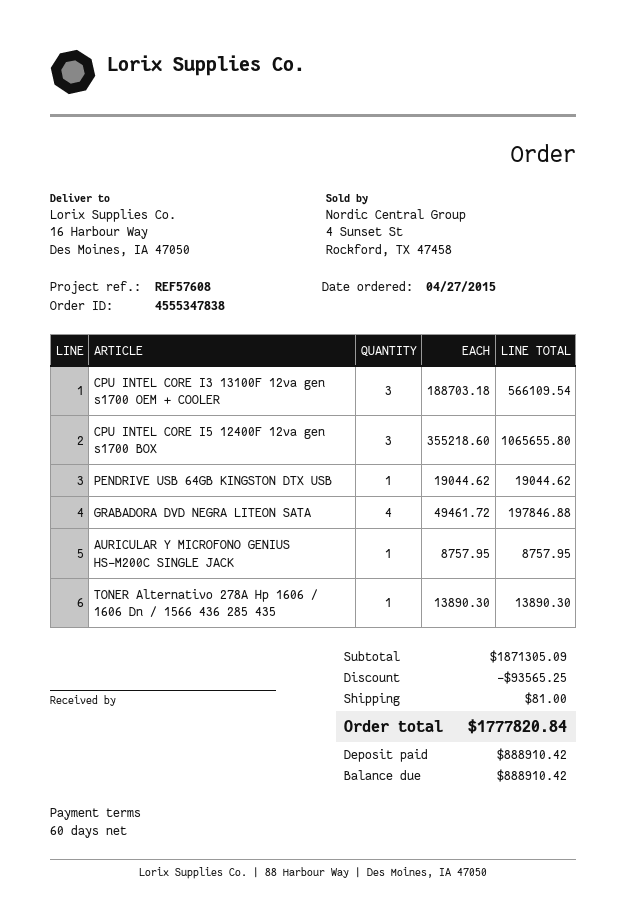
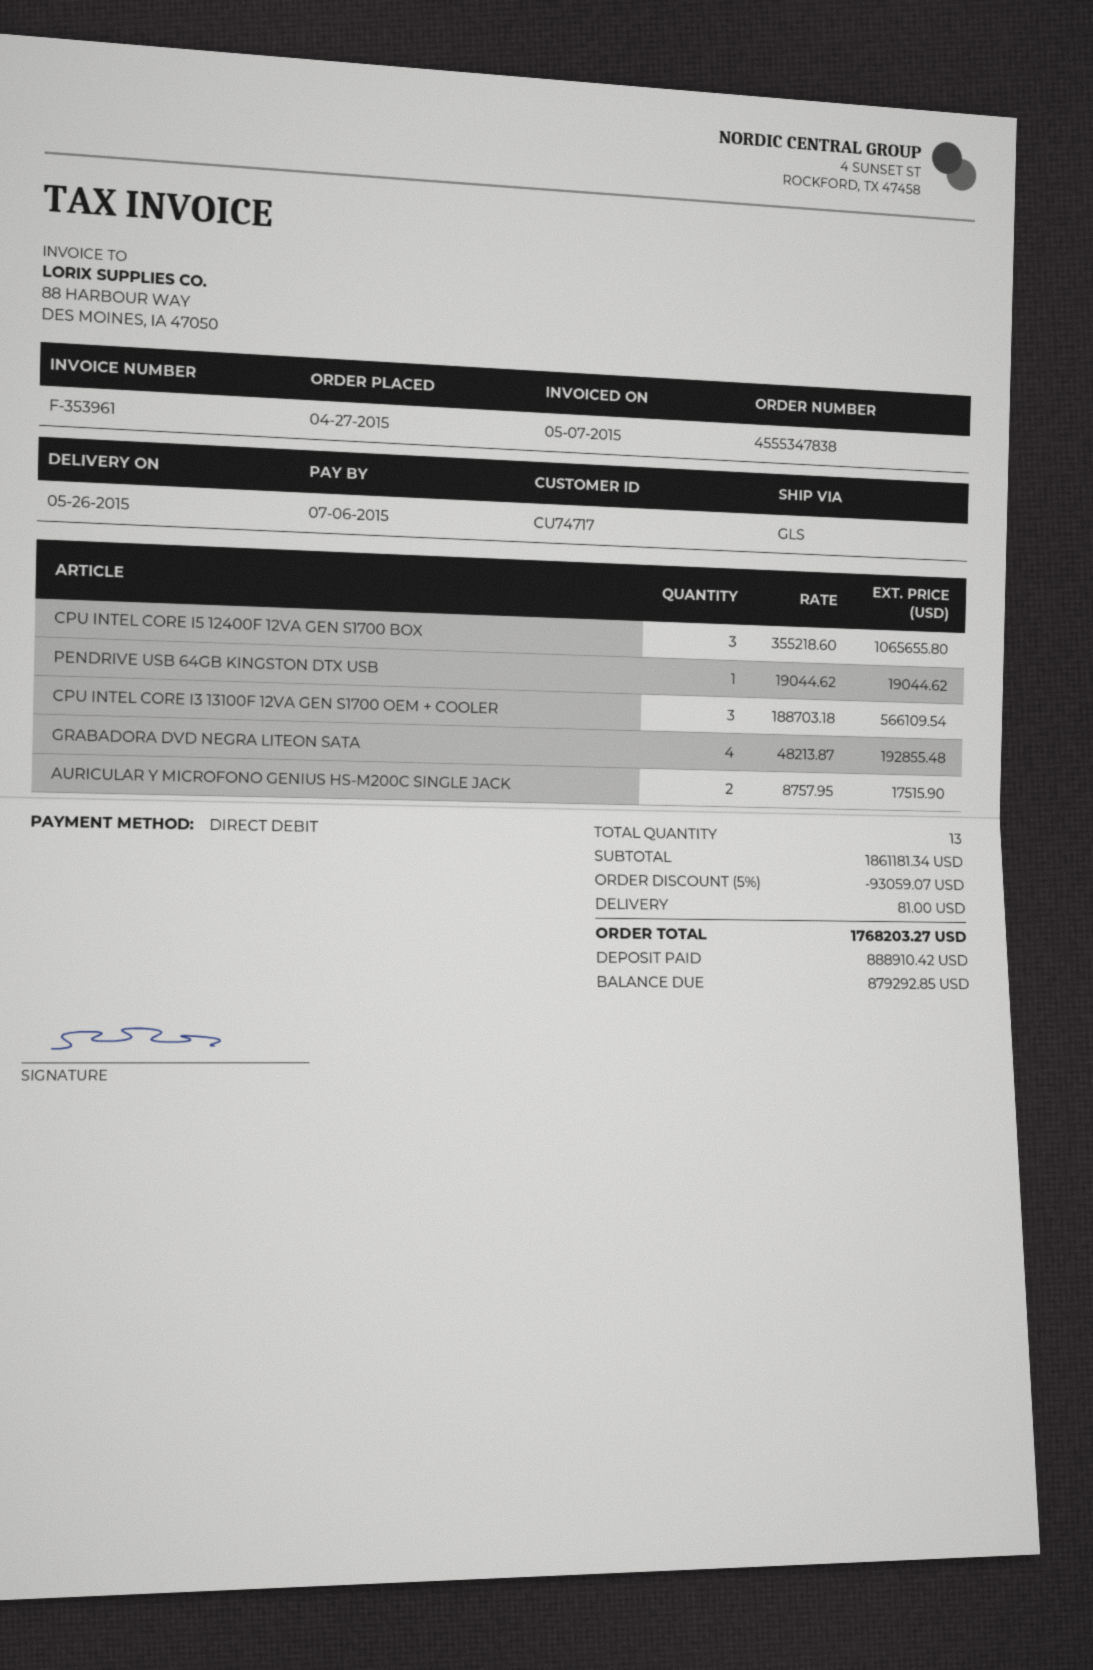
GRABADORA DVD NEGRA LITEON SATA: 4 x 49461.72 = 197846.88 -> 4 x 48213.87 = 192855.48
AURICULAR Y MICROFONO GENIUS HS-M200C SINGLE JACK: 1 x 8757.95 = 8757.95 -> 2 x 8757.95 = 17515.90
TONER Alternativo 278A Hp 1606 / 1606 Dn / 1566 436 285 435: 1 x 13890.30 = 13890.30 -> none
subtotal: 1871305.09 -> 1861181.34
discount: 93565.25 -> 93059.07
total: 1777820.84 -> 1768203.27
balance: 888910.42 -> 879292.85

